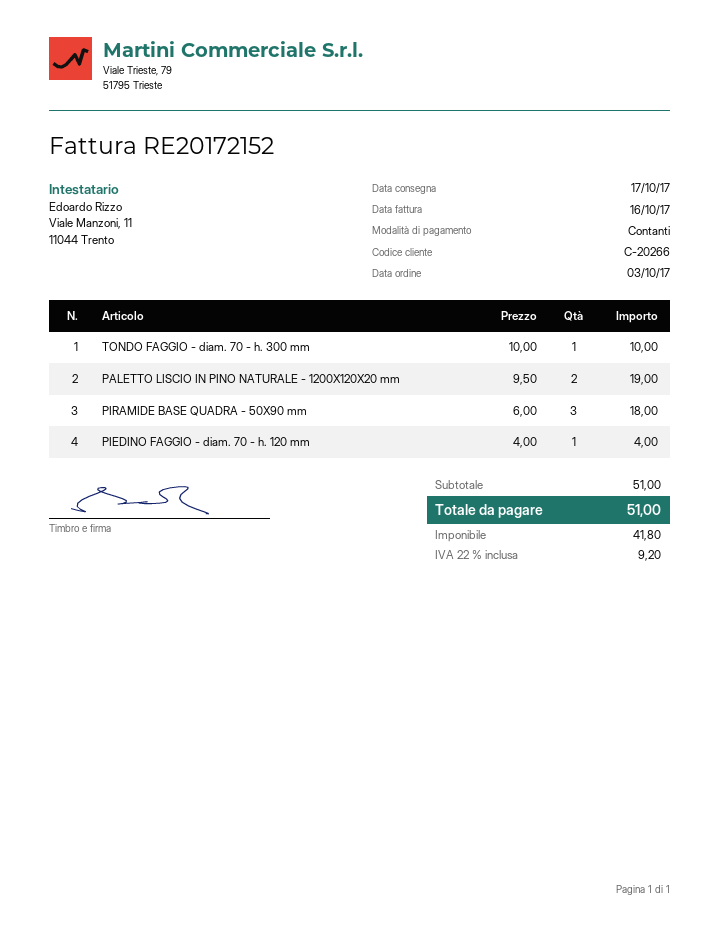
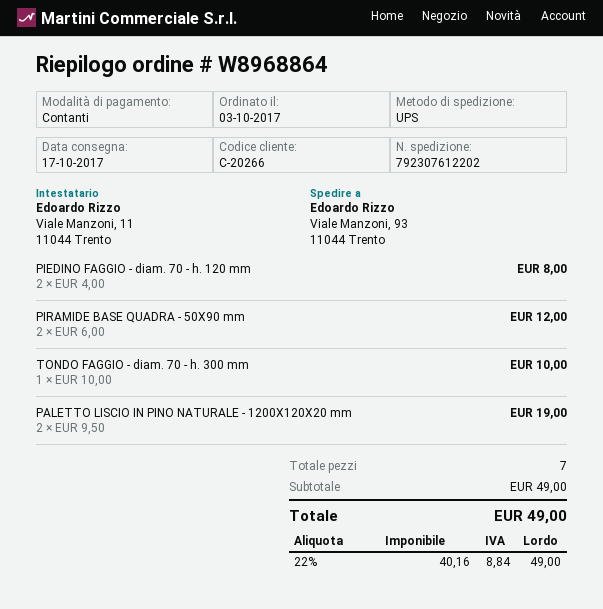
PIRAMIDE BASE QUADRA - 50X90 mm: 3 x 6.00 = 18.00 -> 2 x 6.00 = 12.00
PIEDINO FAGGIO - diam. 70 - h. 120 mm: 1 x 4.00 = 4.00 -> 2 x 4.00 = 8.00
subtotal: 51.00 -> 49.00
net: 41.80 -> 40.16
tax: 22% = 9.20 -> 22% = 8.84
total: 51.00 -> 49.00

